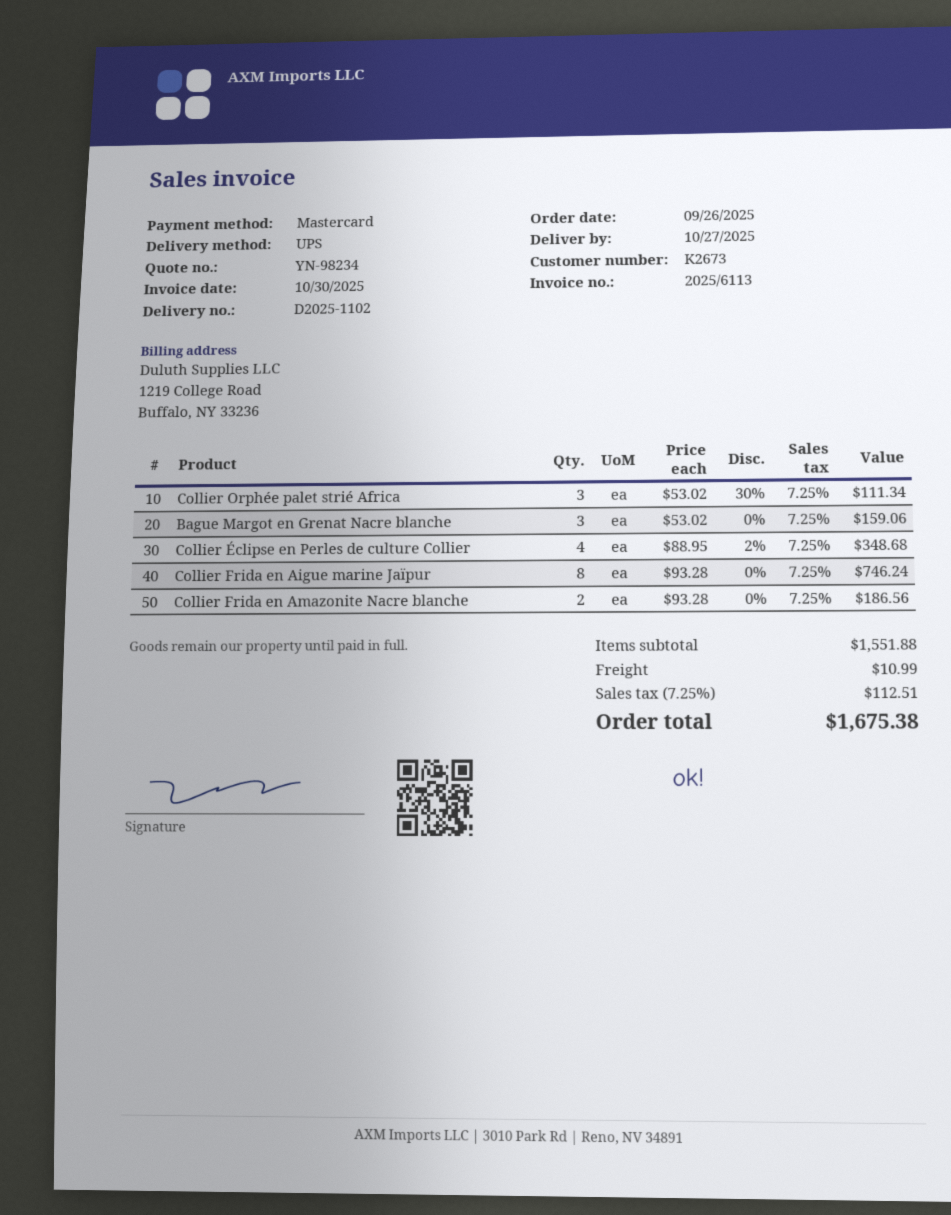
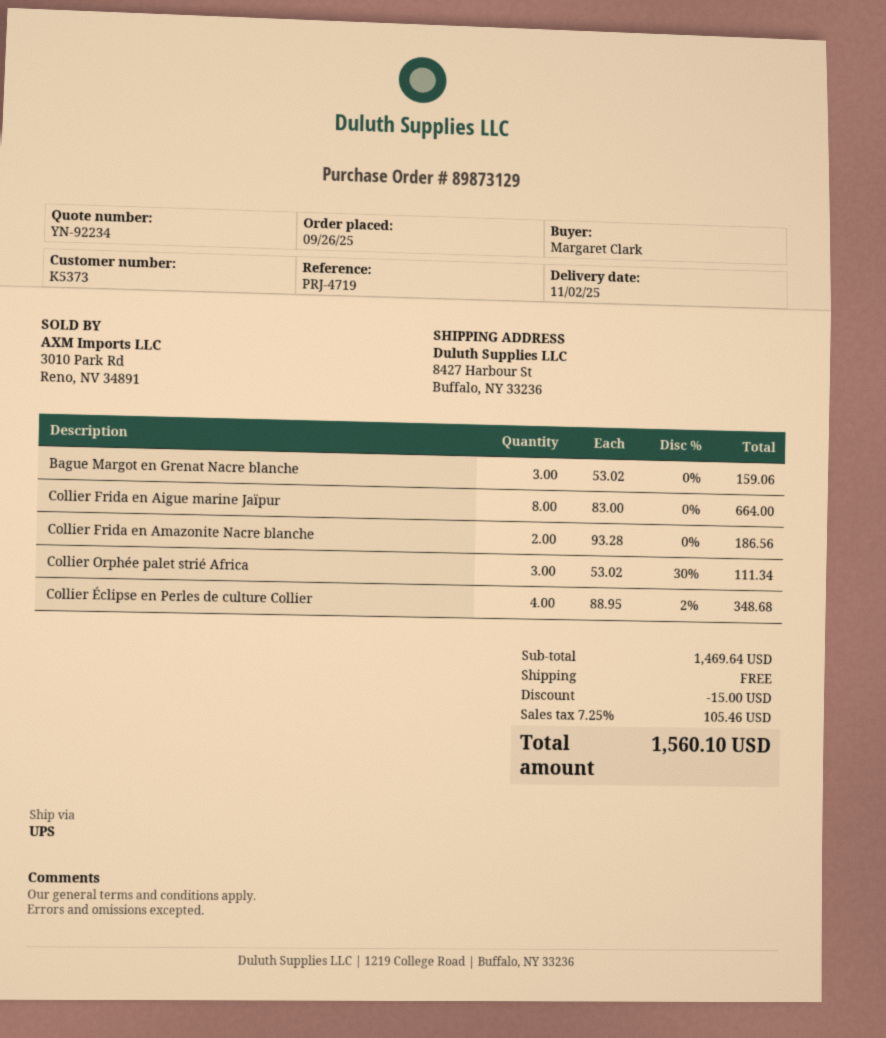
quote number: YN-98234 -> YN-92234
delivery date: 2025-10-27 -> 2025-11-02
customer number: K2673 -> K5373
Collier Frida en Aigue marine Jaïpur: 8 x 93.28 = 746.24 -> 8 x 83.00 = 664.00
subtotal: 1551.88 -> 1469.64
discount: none -> 15.00
shipping: 10.99 -> 0.00
tax: 7.25% = 112.51 -> 7.25% = 105.46
total: 1675.38 -> 1560.10

